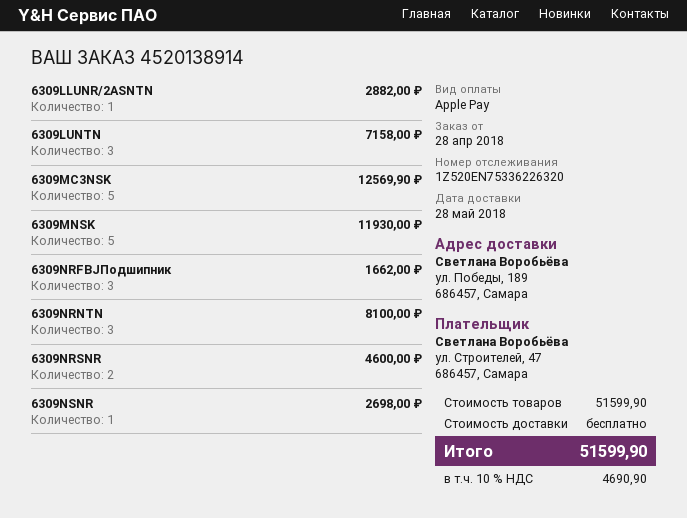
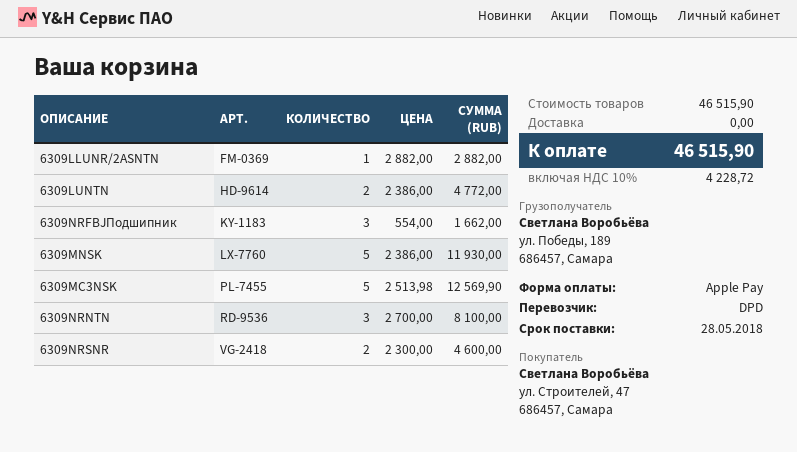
6309LUNTN: 3 for 7158.00 -> 2 for 4772.00
6309NSNR: 1 for 2698.00 -> none
subtotal: 51599.90 -> 46515.90
tax: 10% = 4690.90 -> 10% = 4228.72
total: 51599.90 -> 46515.90

